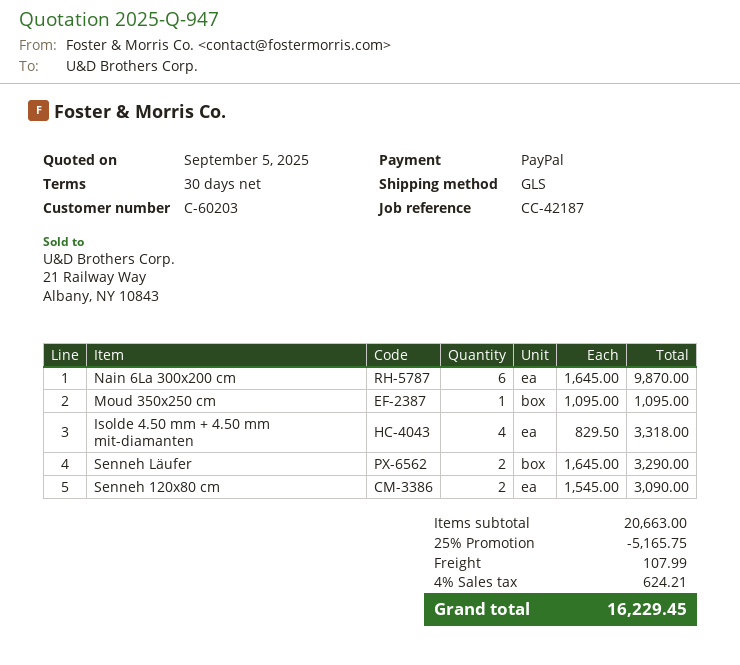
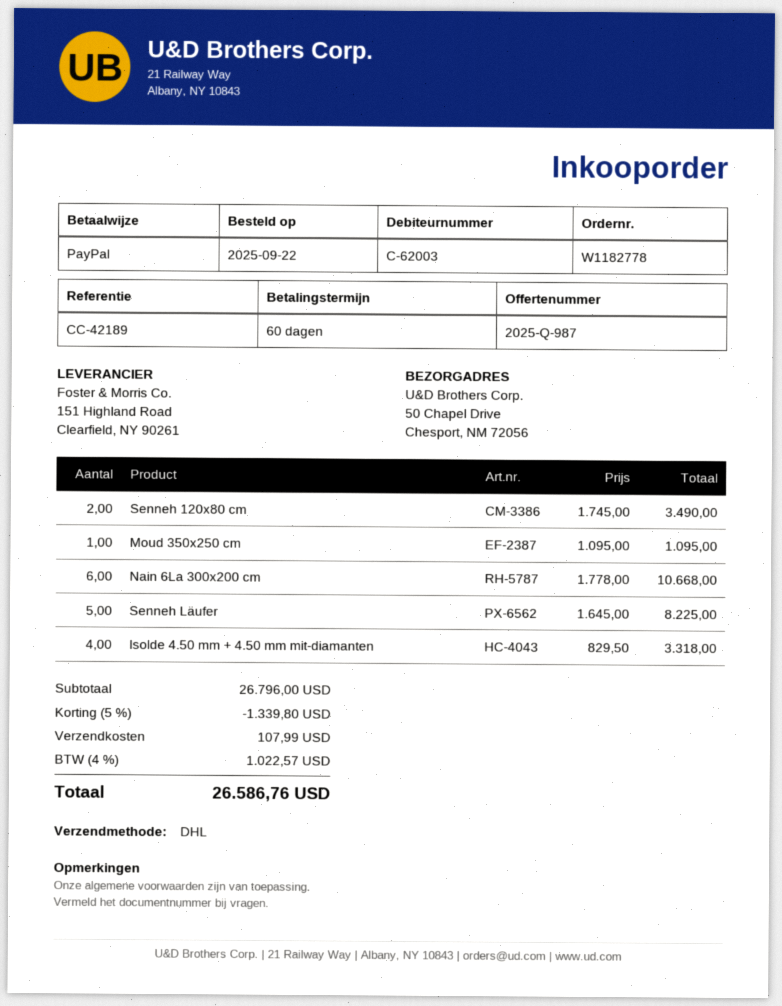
quote number: 2025-Q-947 -> 2025-Q-987
payment terms: 30 days -> 60 days
customer number: C-60203 -> C-62003
reference: CC-42187 -> CC-42189
shipping method: GLS -> DHL
Nain 6La 300x200 cm: 6 x 1645.00 = 9870.00 -> 6 x 1778.00 = 10668.00
Senneh Läufer: 2 x 1645.00 = 3290.00 -> 5 x 1645.00 = 8225.00
Senneh 120x80 cm: 2 x 1545.00 = 3090.00 -> 2 x 1745.00 = 3490.00
subtotal: 20663.00 -> 26796.00
discount: 25% = 5165.75 -> 5% = 1339.80
tax: 4% = 624.21 -> 4% = 1022.57
total: 16229.45 -> 26586.76

